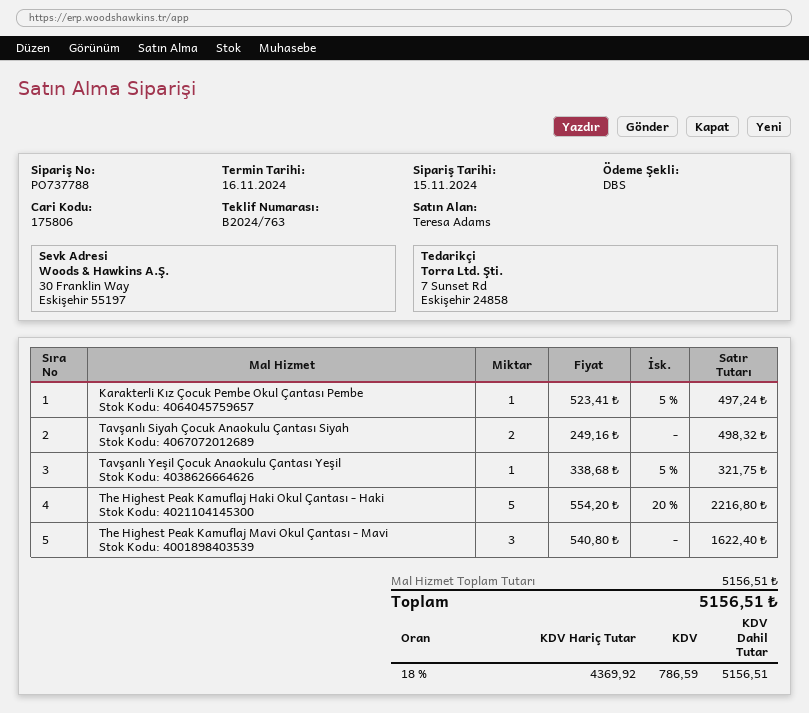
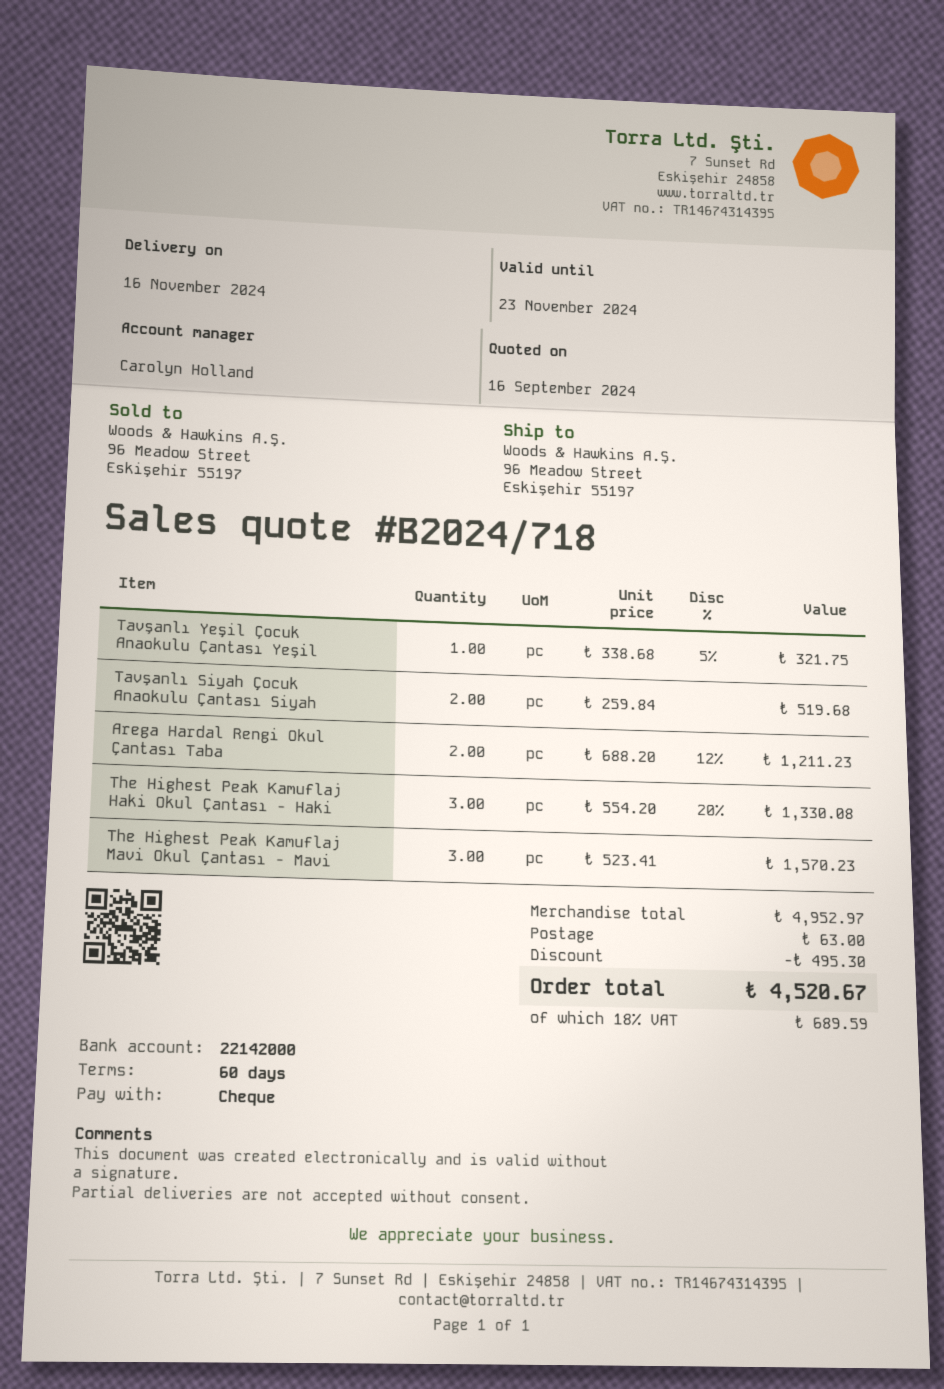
quote number: B2024/763 -> B2024/718
payment method: direct debit -> cheque
ship to: 30 Franklin Way, Eskişehir 55197 -> 96 Meadow Street, Eskişehir 55197
Karakterli Kız Çocuk Pembe Okul Çantası Pembe: 1 x 523.41 - 5% = 497.24 -> none
Tavşanlı Siyah Çocuk Anaokulu Çantası Siyah: 2 x 249.16 = 498.32 -> 2 x 259.84 = 519.68
The Highest Peak Kamuflaj Haki Okul Çantası - Haki: 5 x 554.20 - 20% = 2216.80 -> 3 x 554.20 - 20% = 1330.08
The Highest Peak Kamuflaj Mavi Okul Çantası - Mavi: 3 x 540.80 = 1622.40 -> 3 x 523.41 = 1570.23
Arega Hardal Rengi Okul Çantası Taba: none -> 2 x 688.20 - 12% = 1211.23
subtotal: 5156.51 -> 4952.97
discount: none -> 495.30
shipping: none -> 63.00
tax: 18% = 786.59 -> 18% = 689.59
total: 5156.51 -> 4520.67

